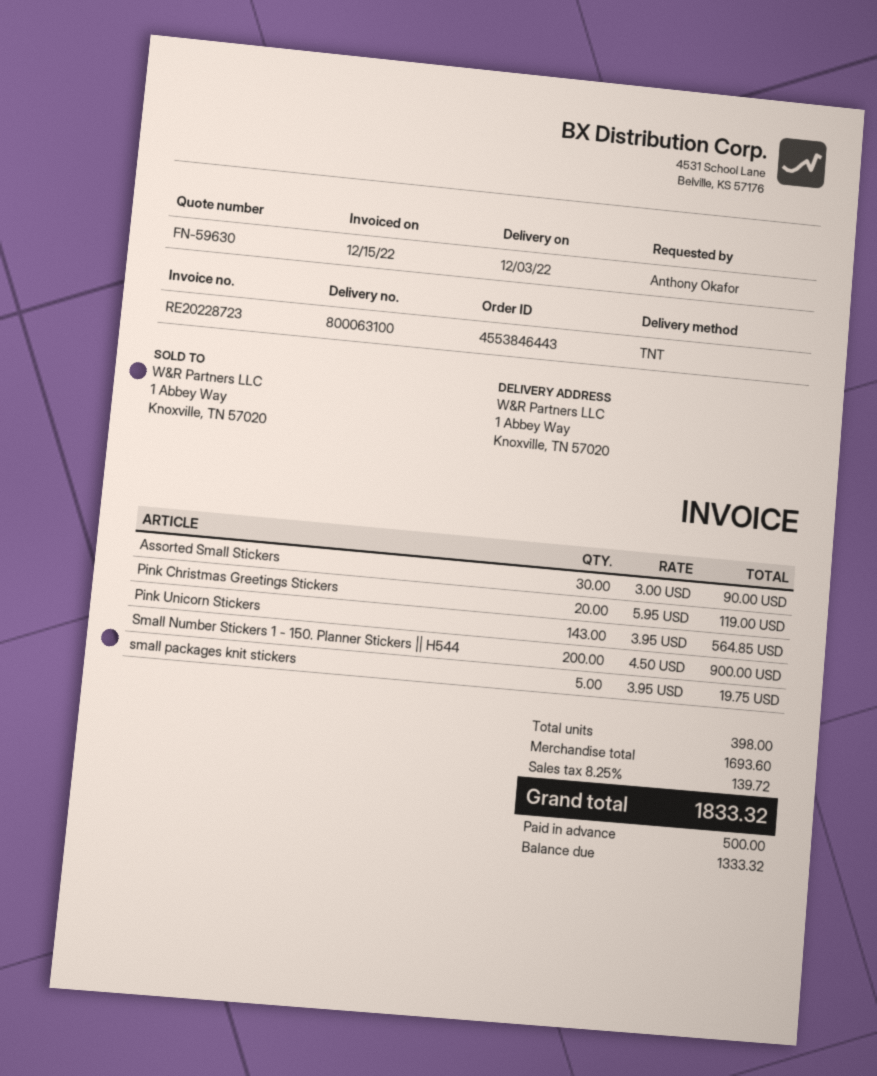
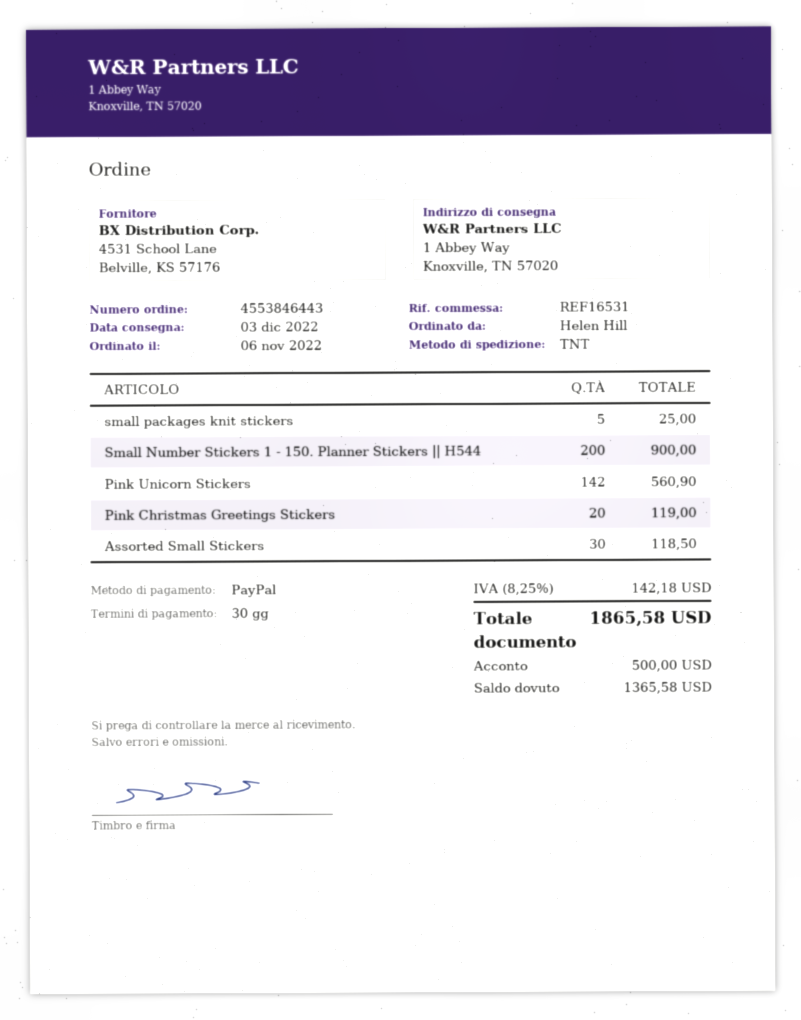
ordered by: Anthony Okafor -> Helen Hill
Assorted Small Stickers: 30 for 90.00 -> 30 for 118.50
Pink Unicorn Stickers: 143 for 564.85 -> 142 for 560.90
small packages knit stickers: 5 for 19.75 -> 5 for 25.00
tax: 8.25% = 139.72 -> 8.25% = 142.18
total: 1833.32 -> 1865.58
balance: 1333.32 -> 1365.58

